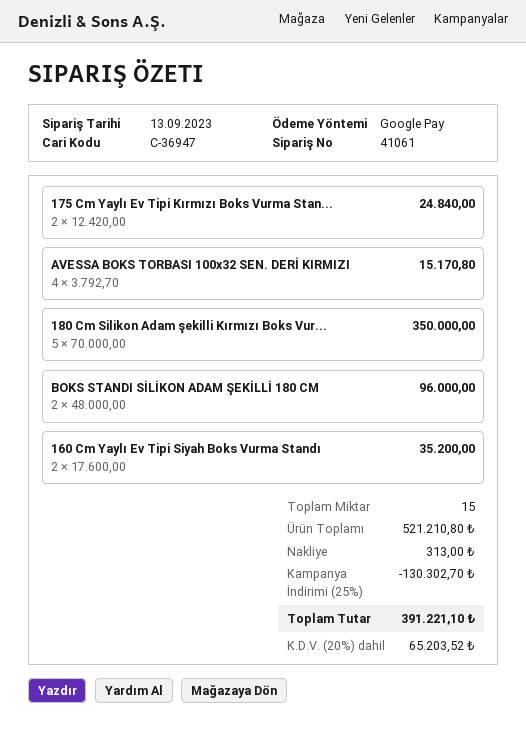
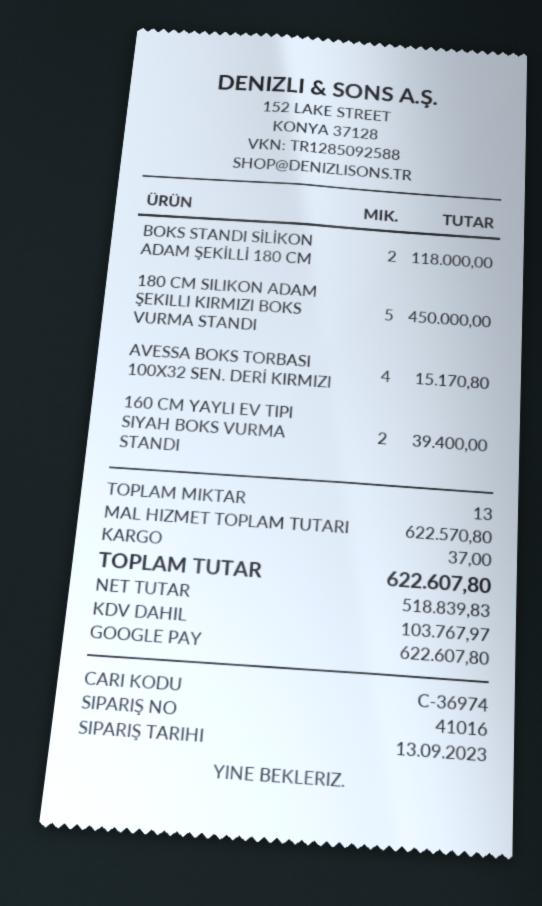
order number: 41061 -> 41016
customer number: C-36947 -> C-36974
175 Cm Yaylı Ev Tipi Kırmızı Boks Vurma Stan...: 2 for 24840.00 -> none
180 Cm Silikon Adam şekilli Kırmızı Boks Vur...: 5 for 350000.00 -> 5 for 450000.00
BOKS STANDI SİLİKON ADAM ŞEKİLLİ 180 CM: 2 for 96000.00 -> 2 for 118000.00
160 Cm Yaylı Ev Tipi Siyah Boks Vurma Standı: 2 for 35200.00 -> 2 for 39400.00
total quantity: 15 -> 13
subtotal: 521210.80 -> 622570.80
discount: 25% = 130302.70 -> none
shipping: 313.00 -> 37.00
tax: 65203.52 -> 103767.97
total: 391221.10 -> 622607.80

